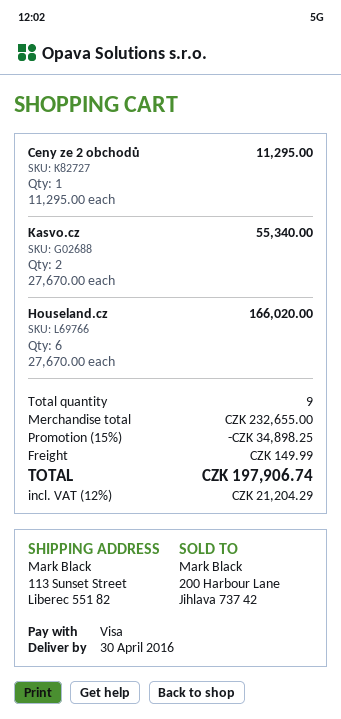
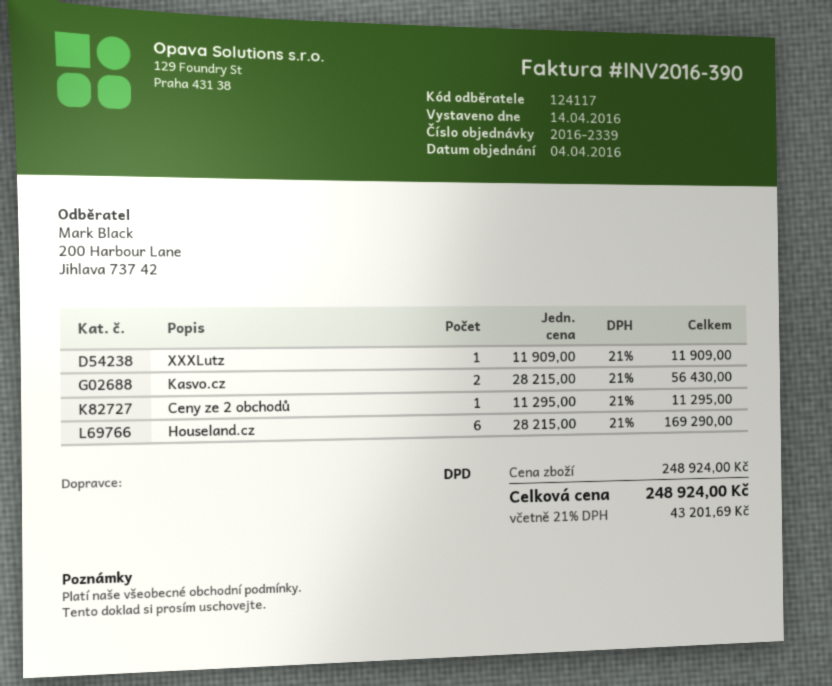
Kasvo.cz: 2 x 27670.00 = 55340.00 -> 2 x 28215.00 = 56430.00
Houseland.cz: 6 x 27670.00 = 166020.00 -> 6 x 28215.00 = 169290.00
XXXLutz: none -> 1 x 11909.00 = 11909.00
subtotal: 232655.00 -> 248924.00
discount: 15% = 34898.25 -> none
shipping: 149.99 -> none
tax: 12% = 21204.29 -> 21% = 43201.69
total: 197906.74 -> 248924.00

